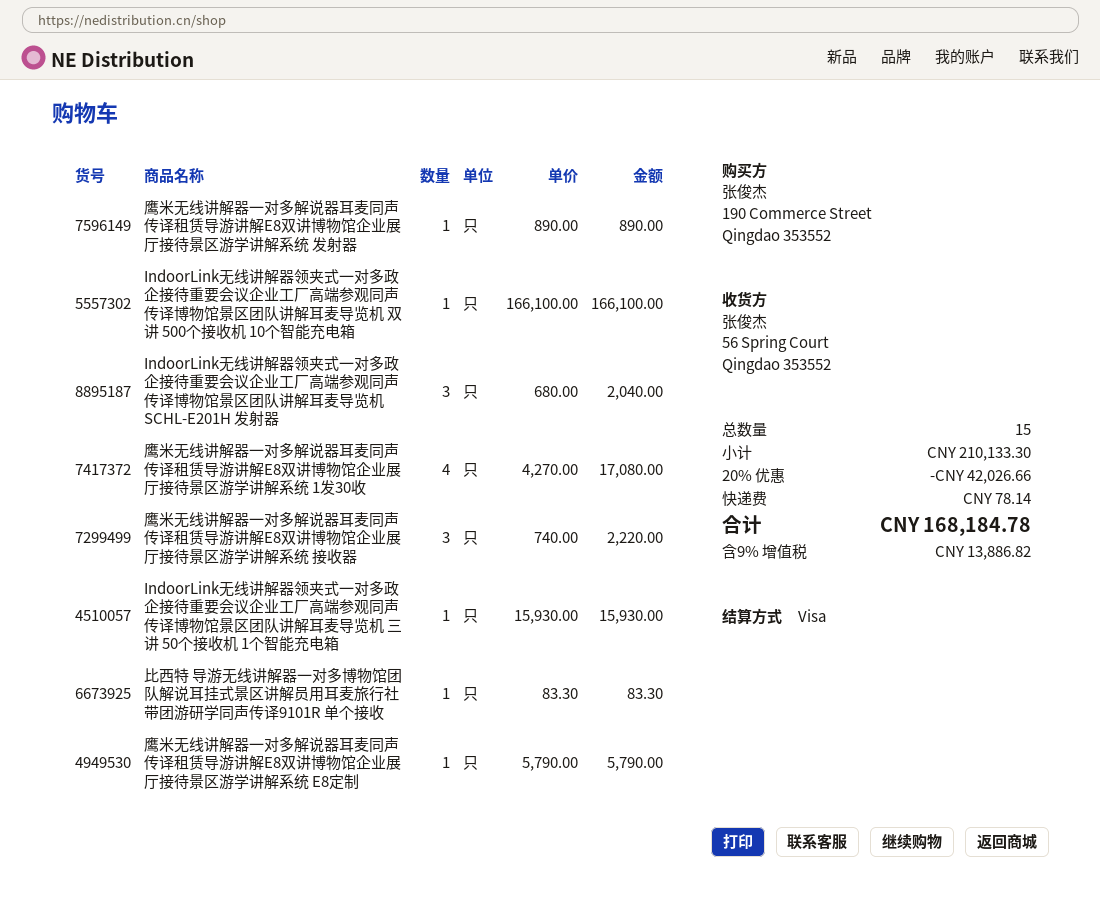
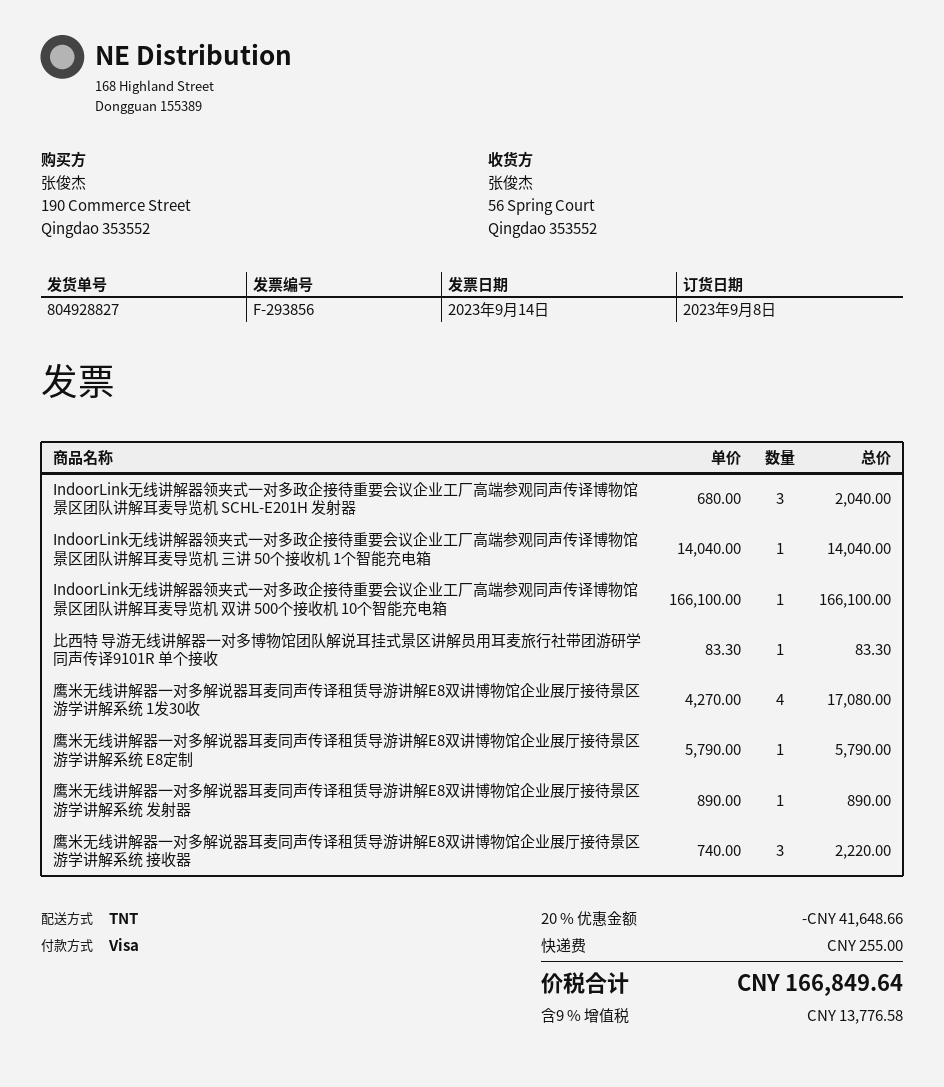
IndoorLink无线讲解器领夹式一对多政企接待重要会议企业工厂高端参观同声传译博物馆景区团队讲解耳麦导览机 三讲 50个接收机 1个智能充电箱: 1 x 15930.00 = 15930.00 -> 1 x 14040.00 = 14040.00
discount: 20% = 42026.66 -> 20% = 41648.66
shipping: 78.14 -> 255.00
tax: 9% = 13886.82 -> 9% = 13776.58
total: 168184.78 -> 166849.64

